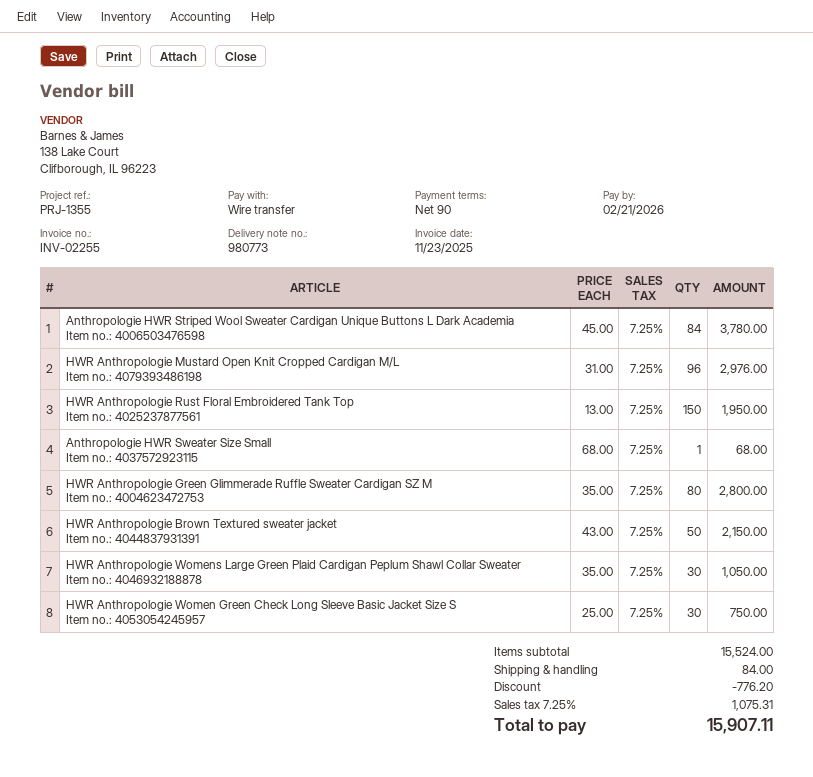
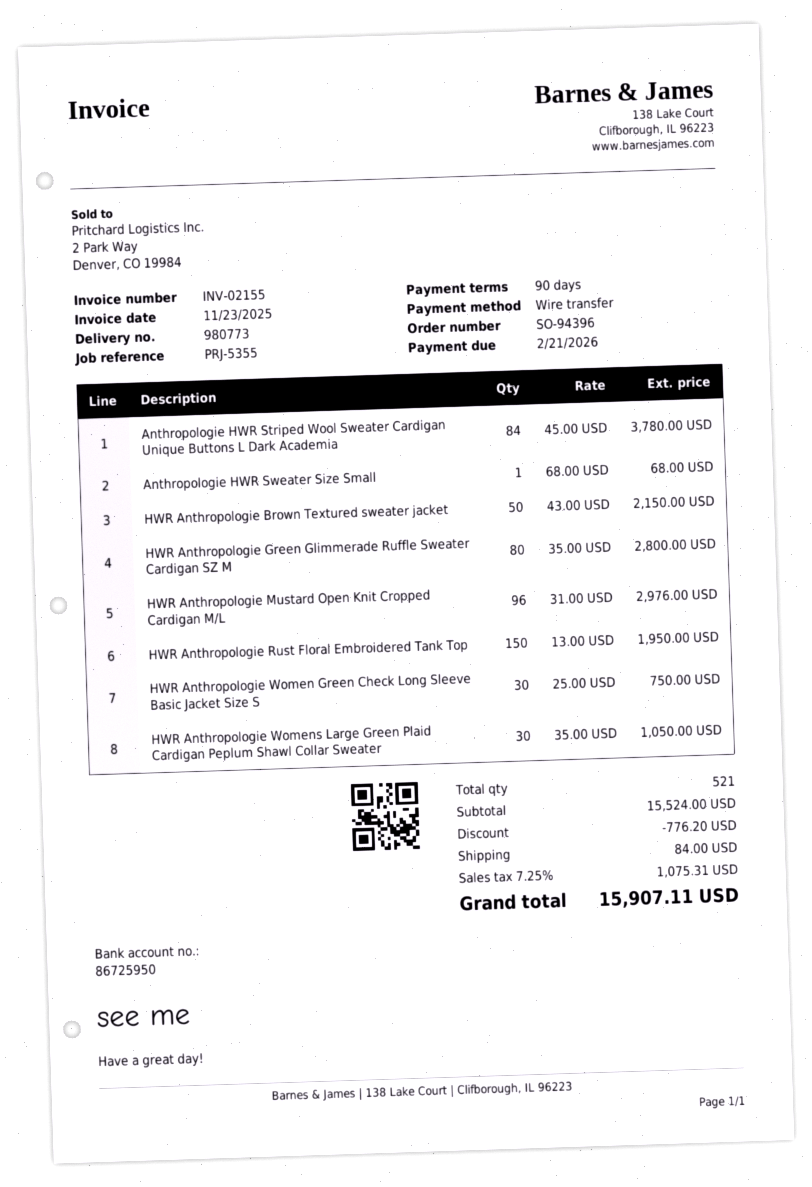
invoice number: INV-02255 -> INV-02155
reference: PRJ-1355 -> PRJ-5355

